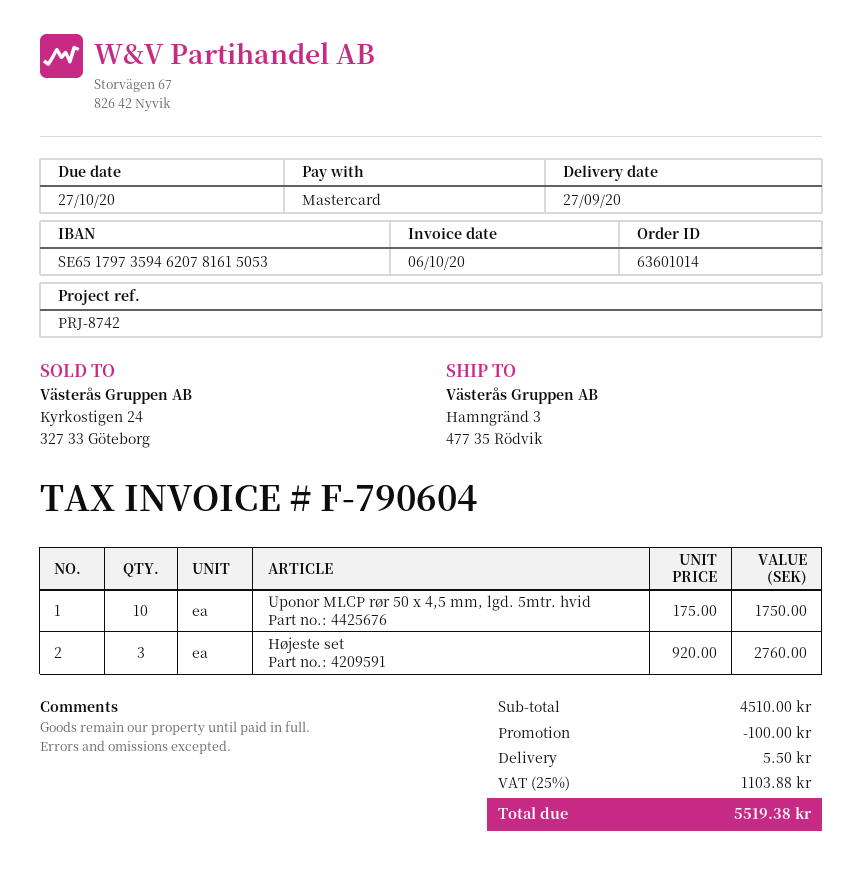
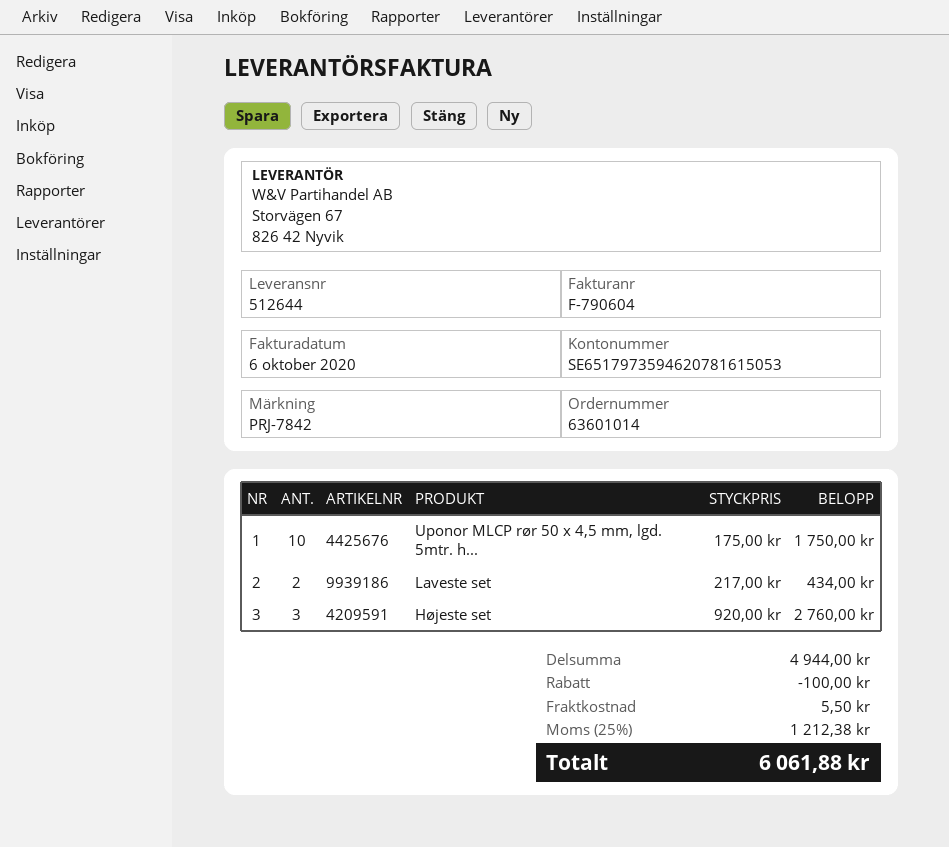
reference: PRJ-8742 -> PRJ-7842
Laveste set: none -> 2 x 217.00 = 434.00
subtotal: 4510.00 -> 4944.00
tax: 25% = 1103.88 -> 25% = 1212.38
total: 5519.38 -> 6061.88

